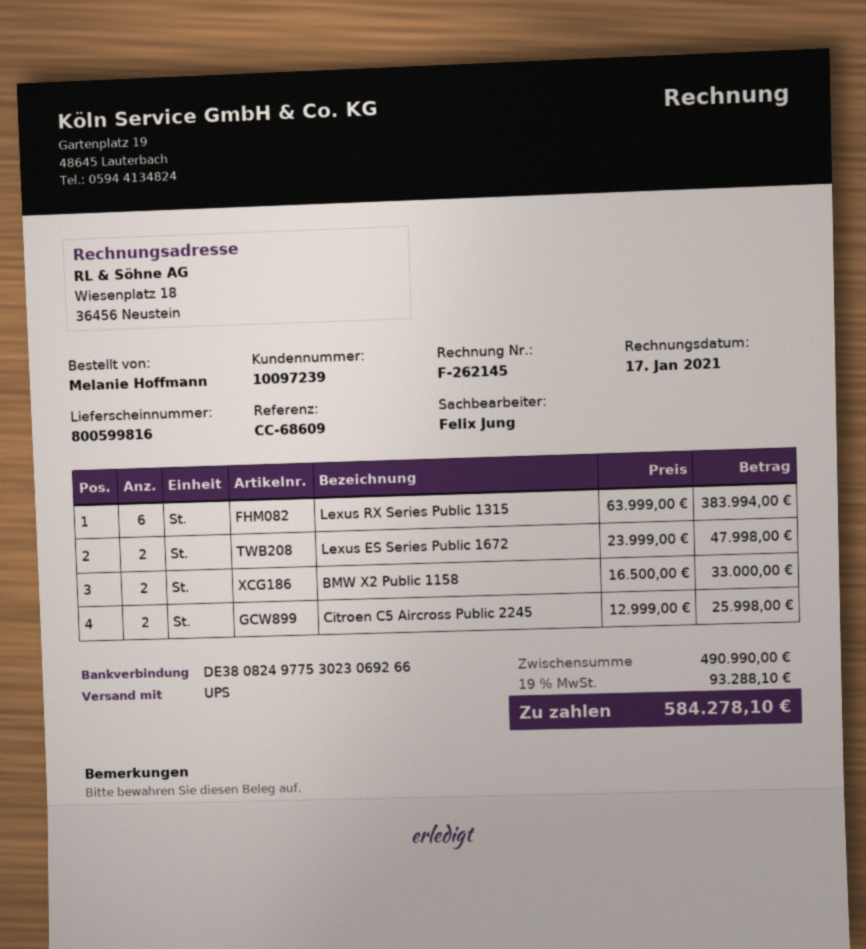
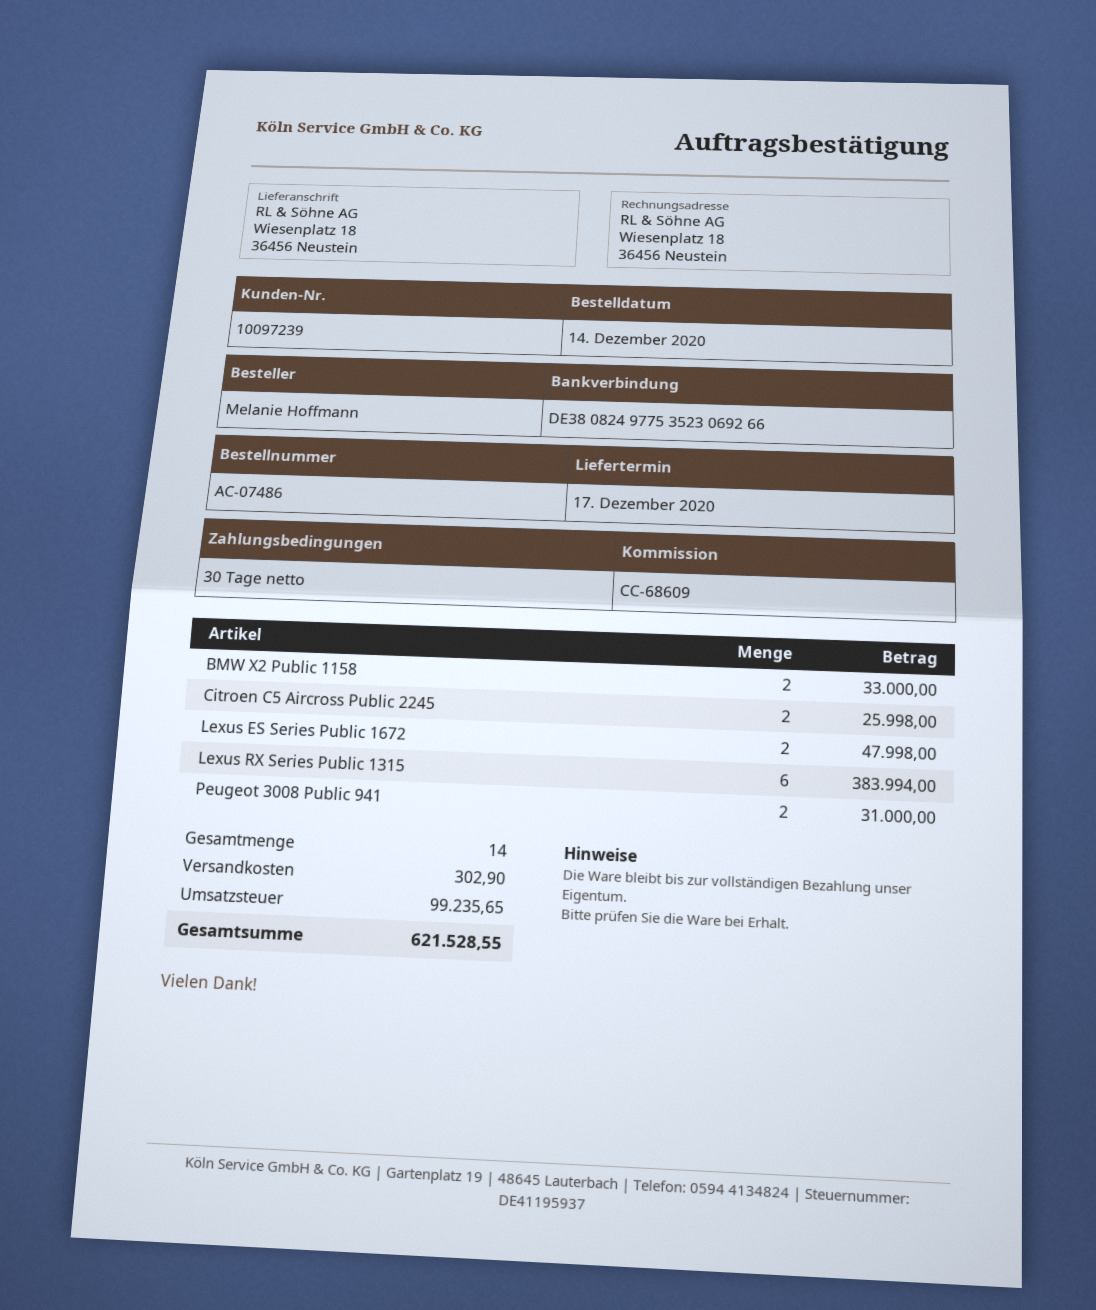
bank account: DE38082497753023069266 -> DE38082497753523069266
Peugeot 3008 Public 941: none -> 2 for 31000.00
shipping: none -> 302.90
tax: 93288.10 -> 99235.65
total: 584278.10 -> 621528.55

